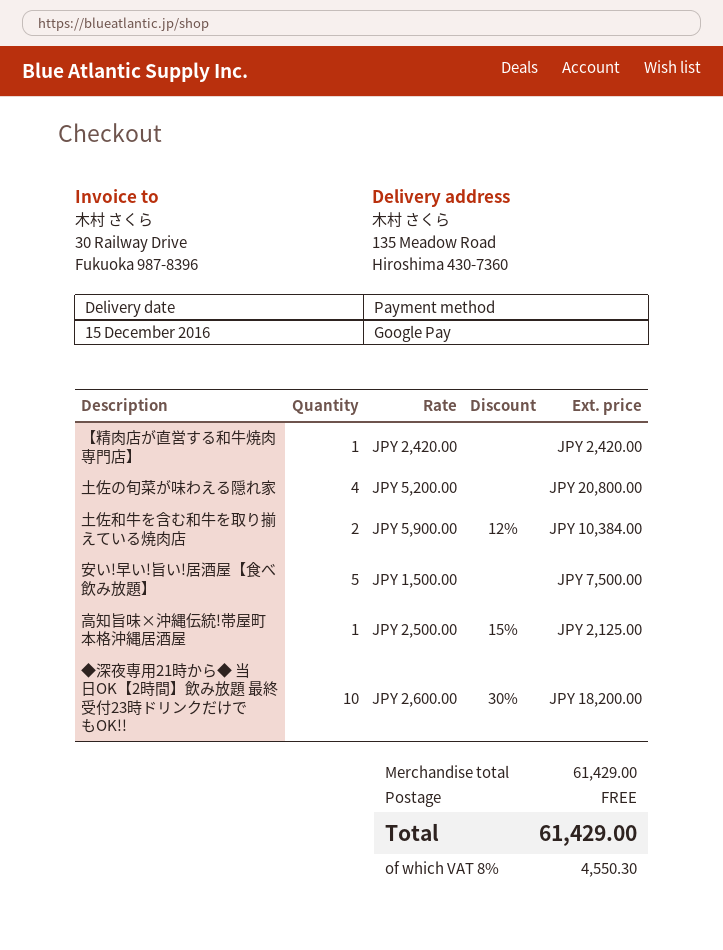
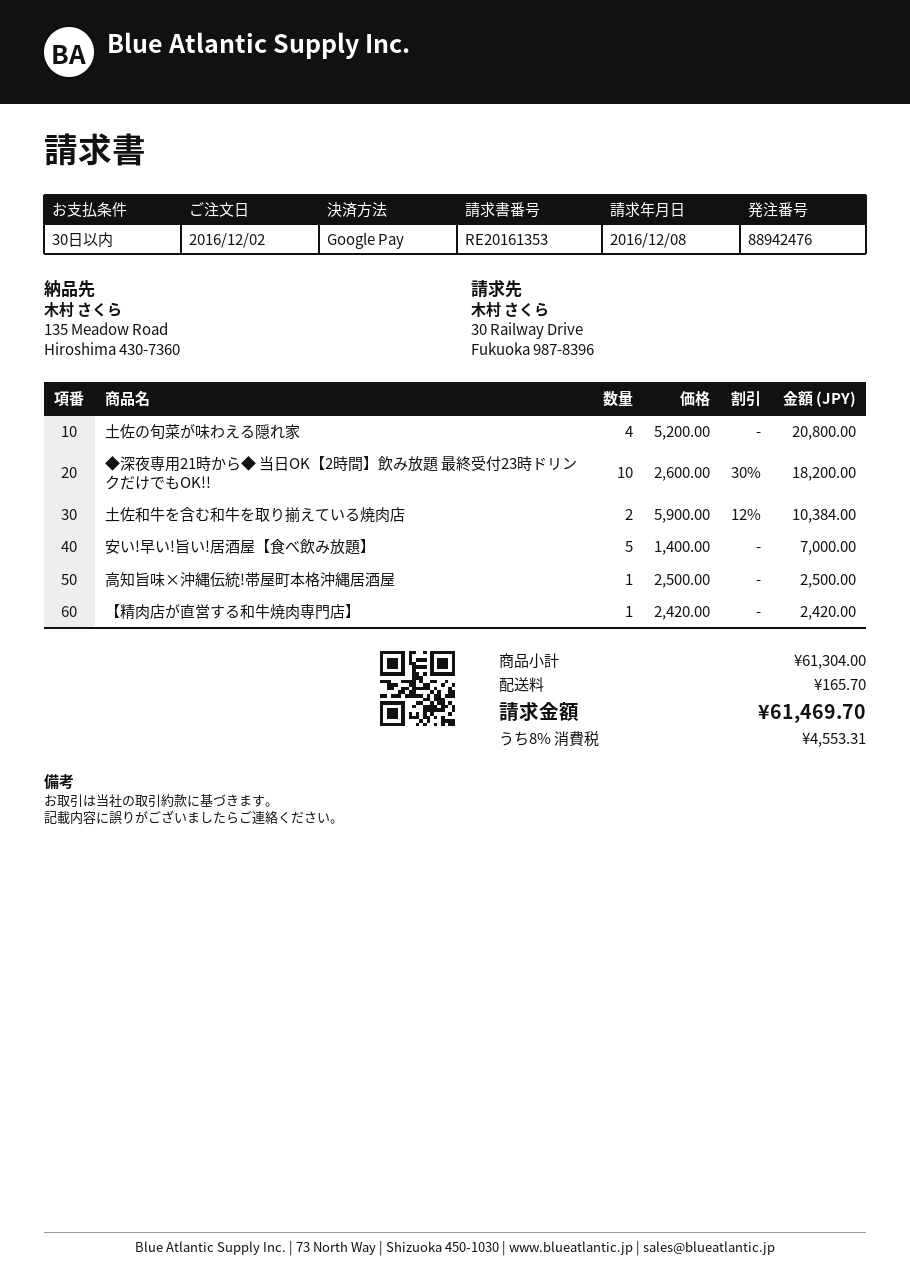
安い!早い!旨い!居酒屋【食べ飲み放題】: 5 x 1500.00 = 7500.00 -> 5 x 1400.00 = 7000.00
高知旨味×沖縄伝統!帯屋町本格沖縄居酒屋: 1 x 2500.00 - 15% = 2125.00 -> 1 x 2500.00 = 2500.00
subtotal: 61429.00 -> 61304.00
shipping: 0.00 -> 165.70
tax: 8% = 4550.30 -> 8% = 4553.31
total: 61429.00 -> 61469.70

